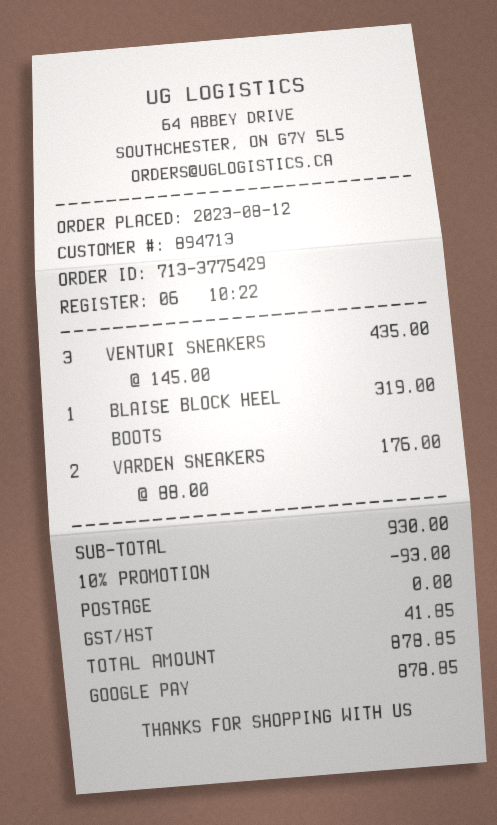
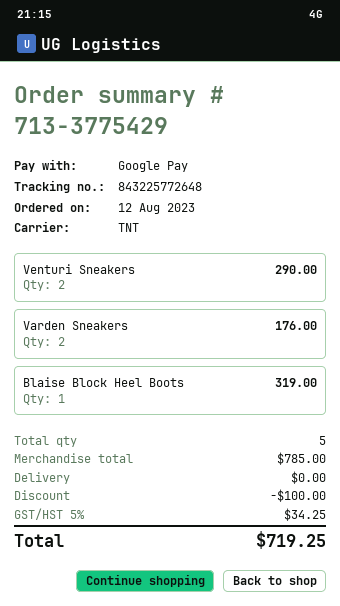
VENTURI SNEAKERS: 3 for 435.00 -> 2 for 290.00
subtotal: 930.00 -> 785.00
discount: 93.00 -> 100.00
tax: 41.85 -> 34.25
total: 878.85 -> 719.25

